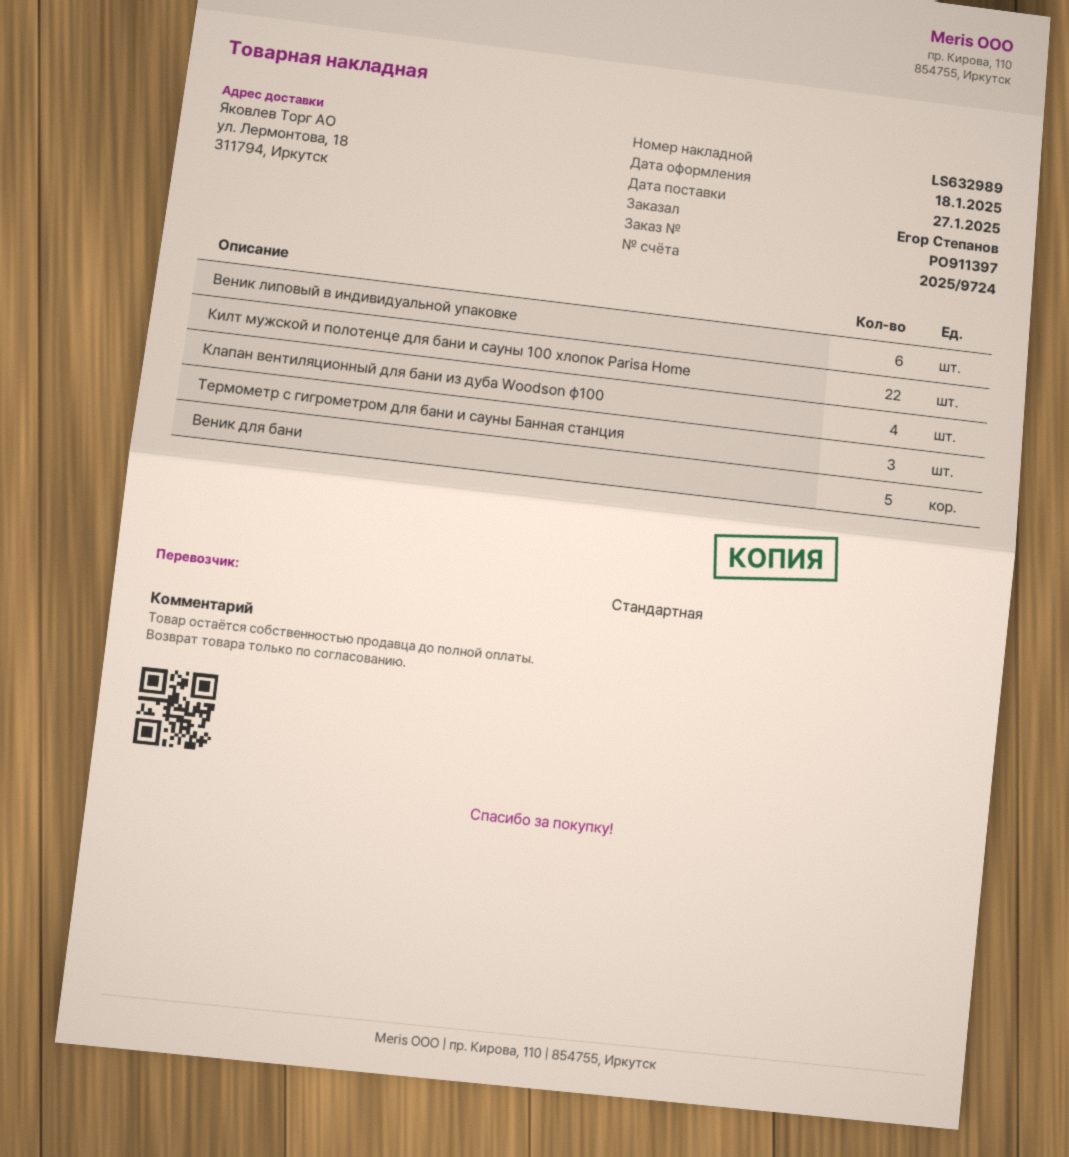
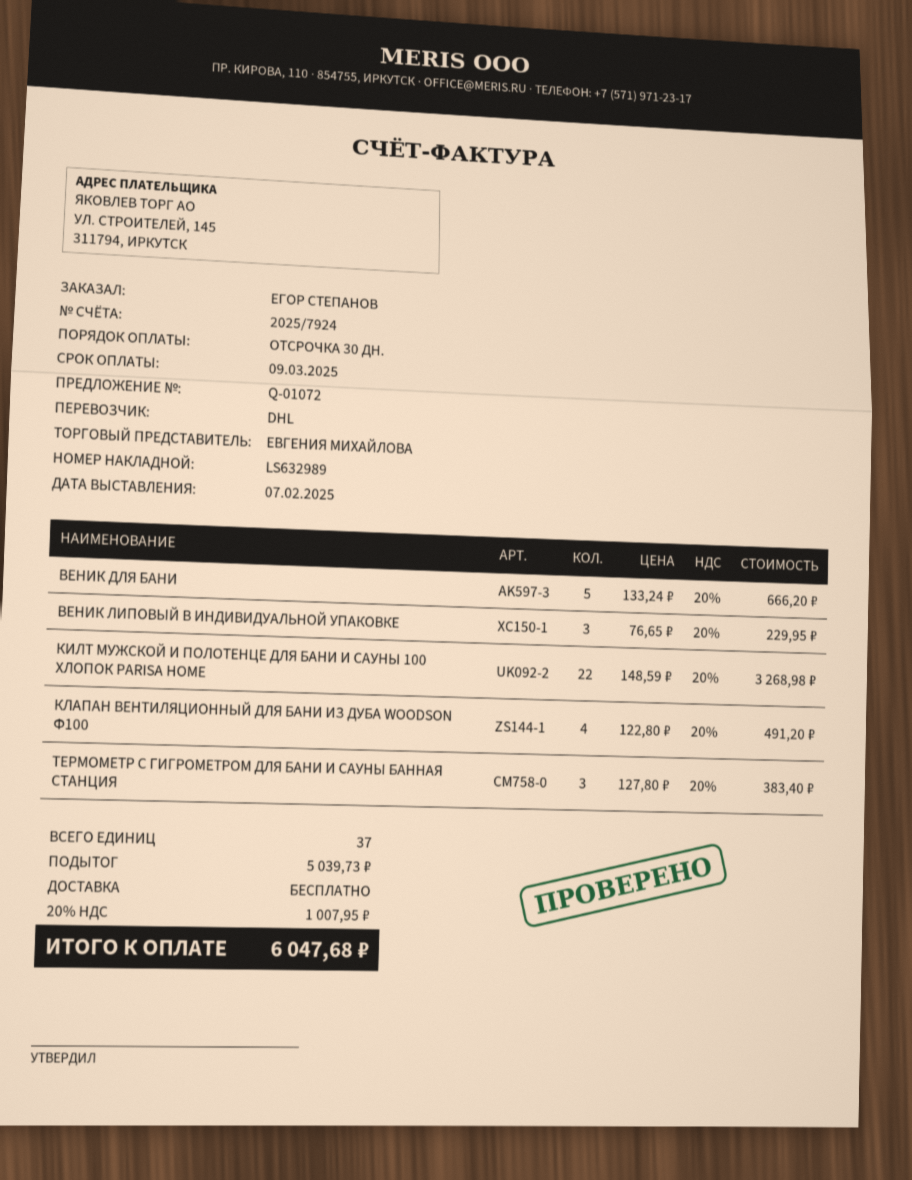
invoice number: 2025/9724 -> 2025/7924
shipping method: standard -> DHL
Веник липовый в индивидуальной упаковке: 6 -> 3

